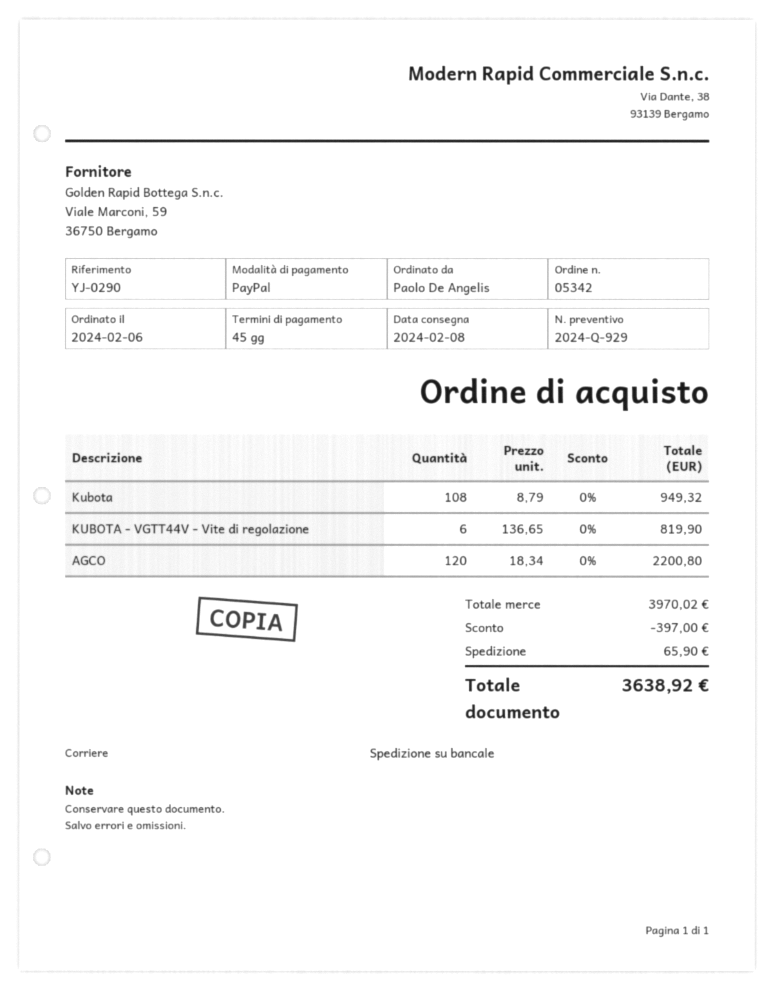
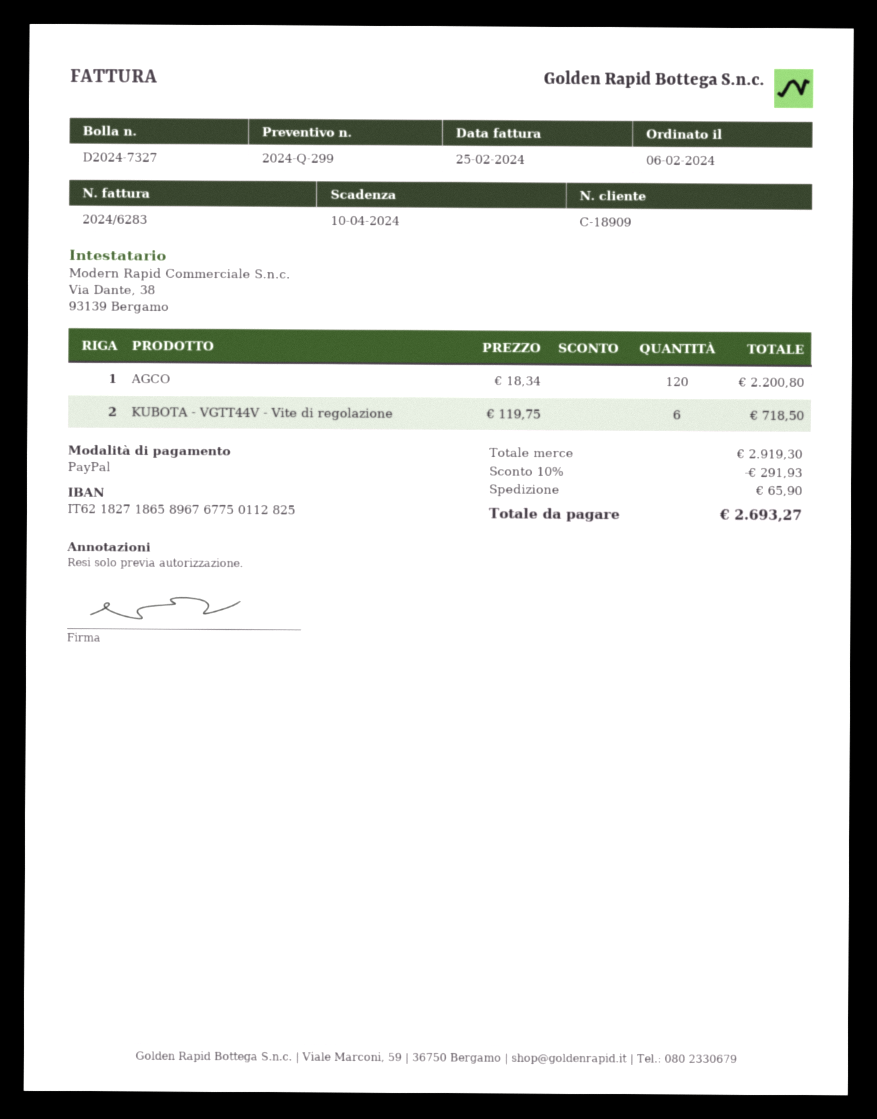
quote number: 2024-Q-929 -> 2024-Q-299
Kubota: 108 x 8.79 = 949.32 -> none
KUBOTA - VGTT44V - Vite di regolazione: 6 x 136.65 = 819.90 -> 6 x 119.75 = 718.50
subtotal: 3970.02 -> 2919.30
discount: 397.00 -> 291.93
total: 3638.92 -> 2693.27

